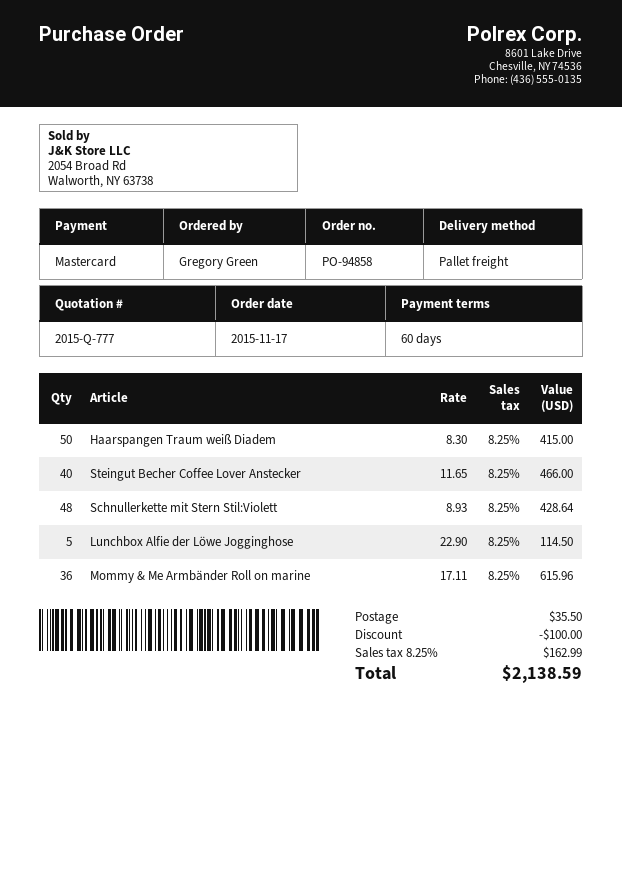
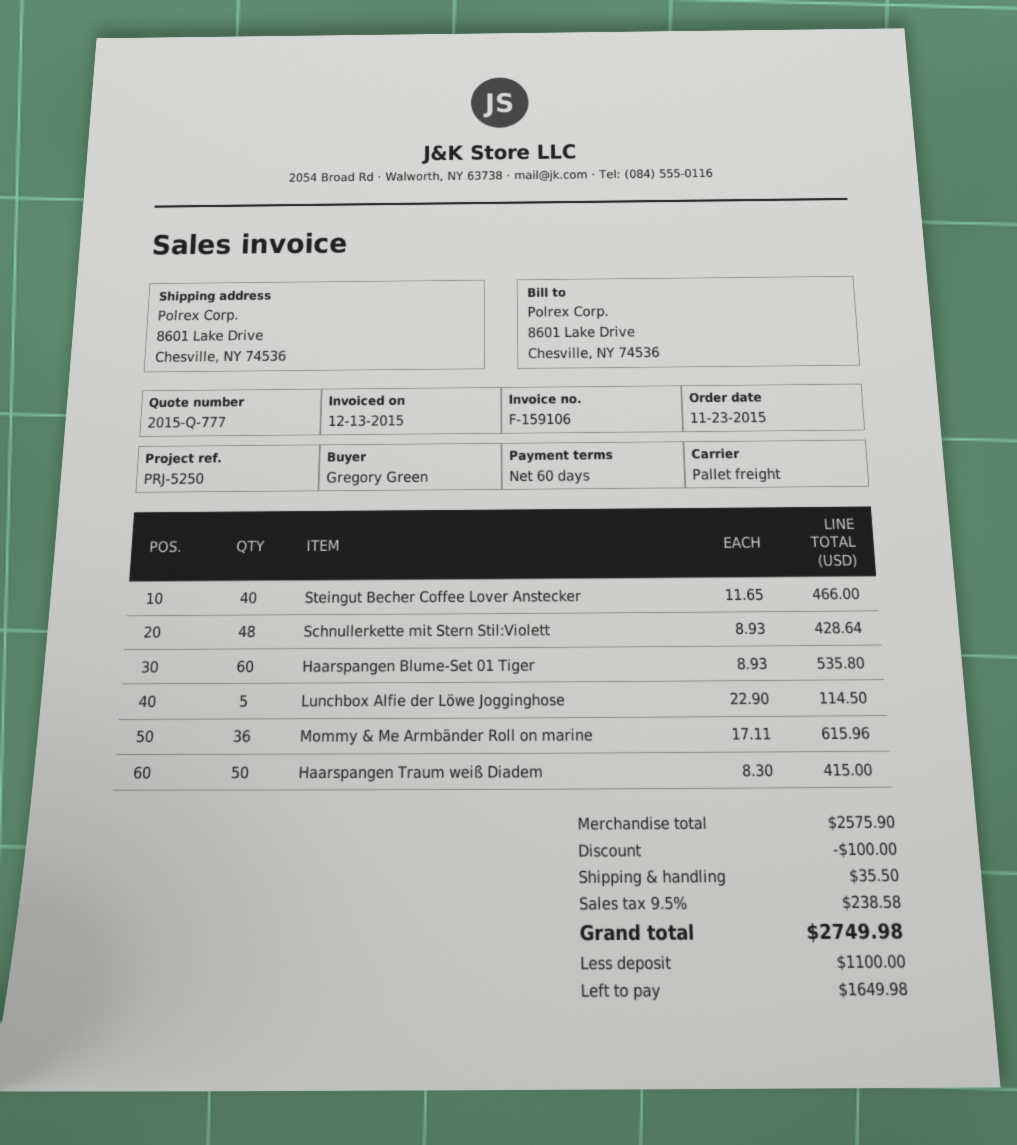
order date: 2015-11-17 -> 2015-11-23
Haarspangen Blume-Set 01 Tiger: none -> 60 x 8.93 = 535.80
tax: 8.25% = 162.99 -> 9.5% = 238.58
total: 2138.59 -> 2749.98

